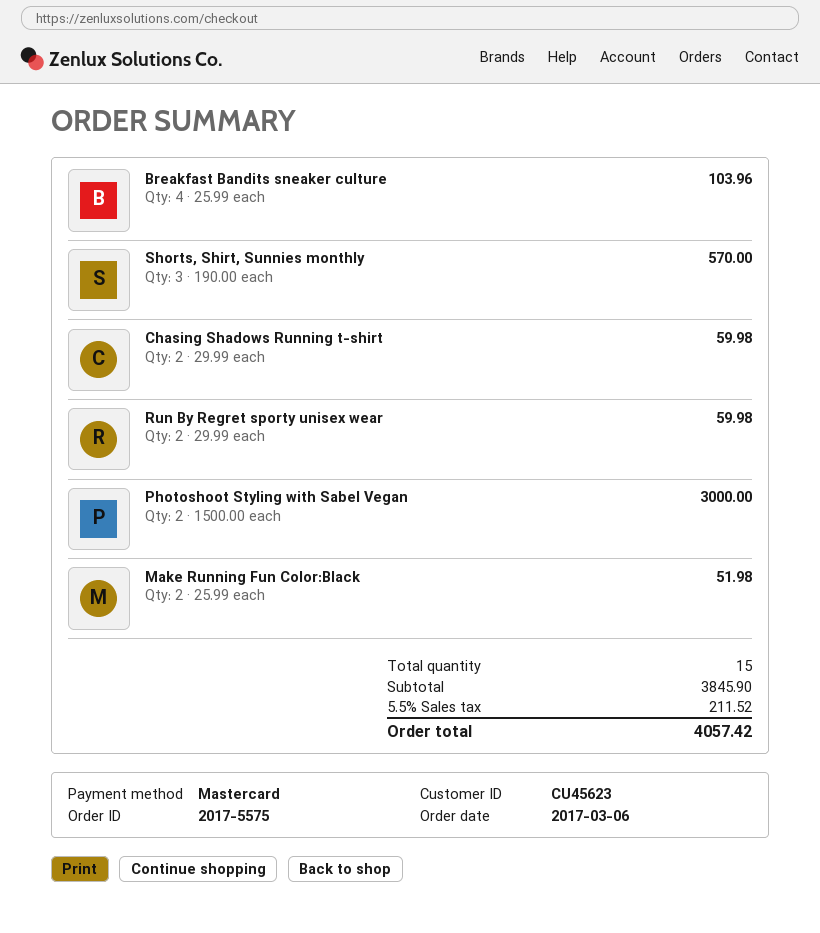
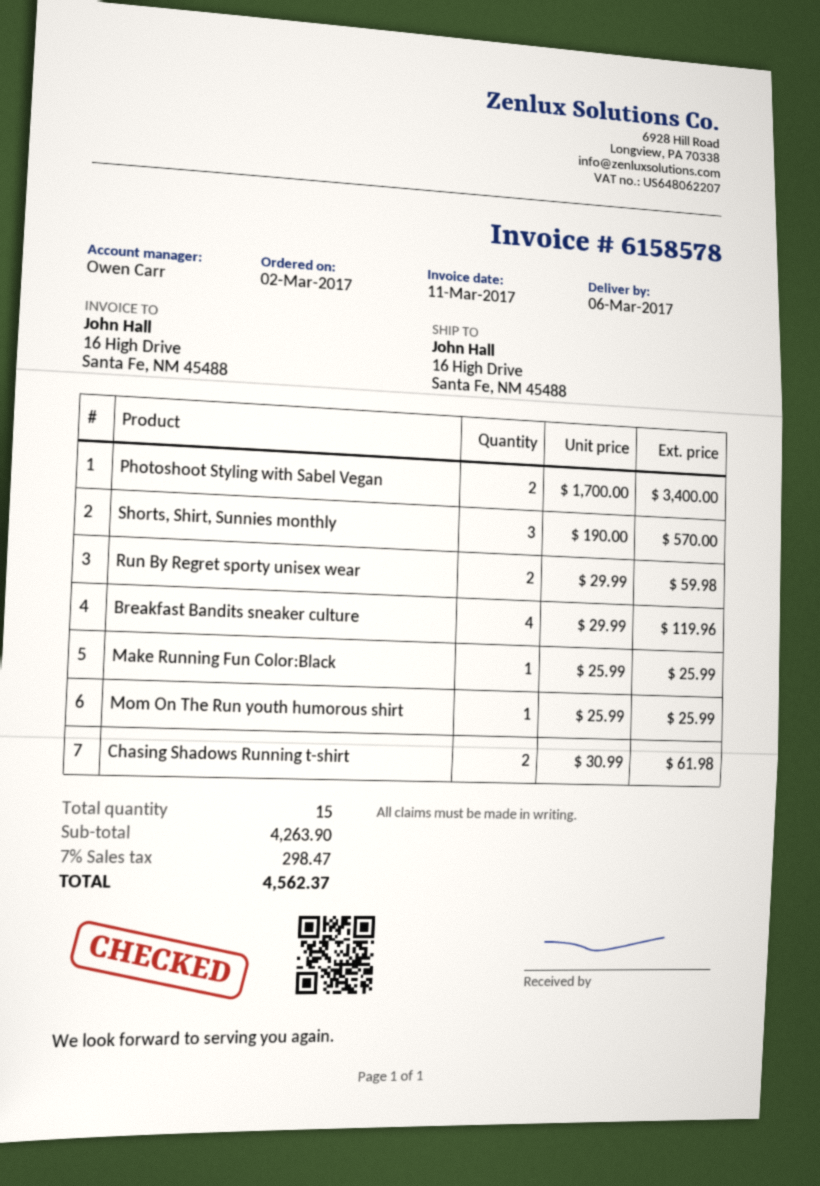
order date: 2017-03-06 -> 2017-03-02
Breakfast Bandits sneaker culture: 4 x 25.99 = 103.96 -> 4 x 29.99 = 119.96
Chasing Shadows Running t-shirt: 2 x 29.99 = 59.98 -> 2 x 30.99 = 61.98
Photoshoot Styling with Sabel Vegan: 2 x 1500.00 = 3000.00 -> 2 x 1700.00 = 3400.00
Make Running Fun Color:Black: 2 x 25.99 = 51.98 -> 1 x 25.99 = 25.99
Mom On The Run youth humorous shirt: none -> 1 x 25.99 = 25.99
subtotal: 3845.90 -> 4263.90
tax: 5.5% = 211.52 -> 7% = 298.47
total: 4057.42 -> 4562.37

